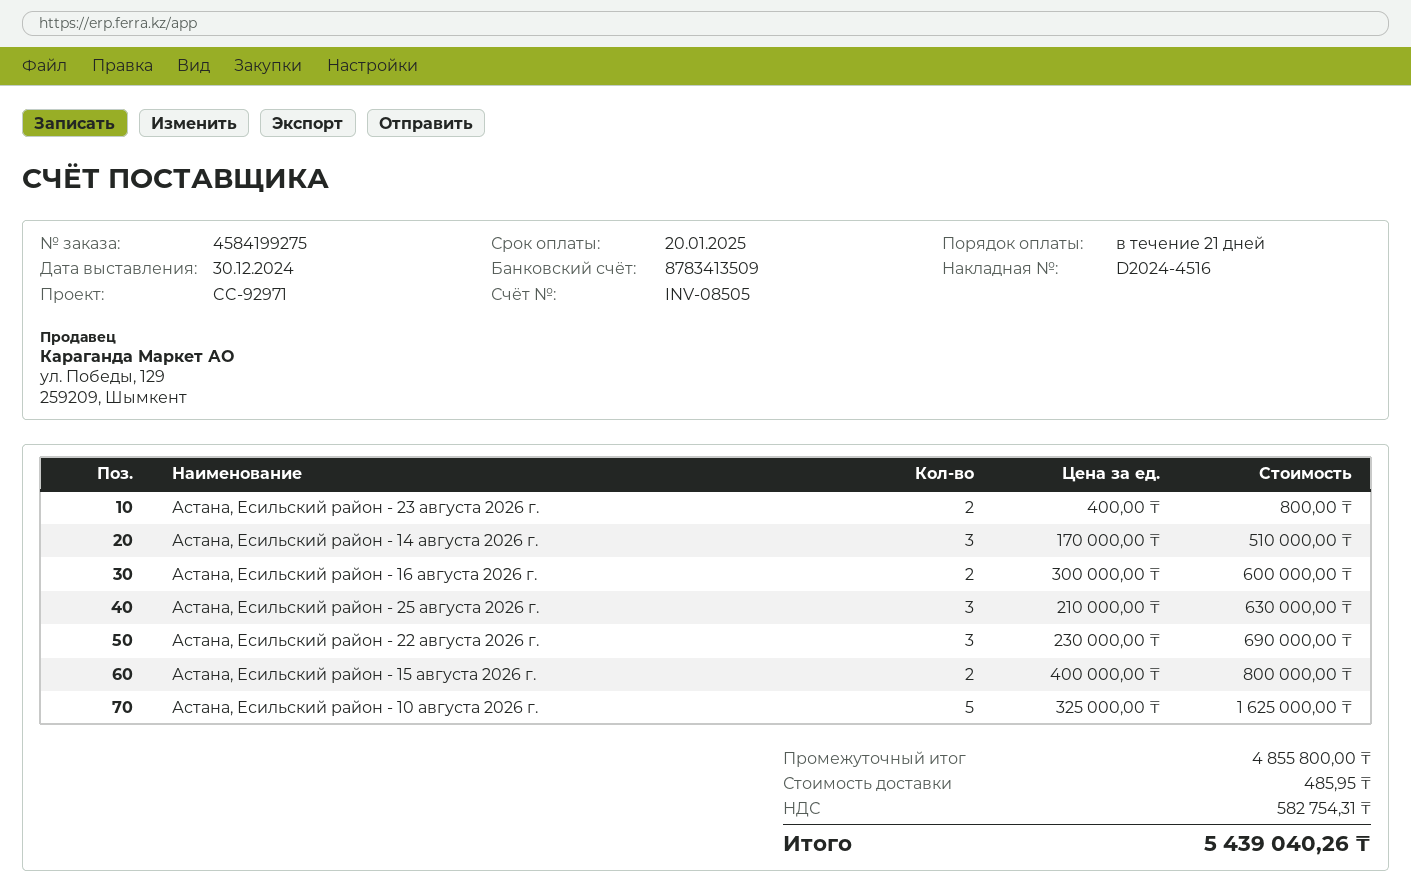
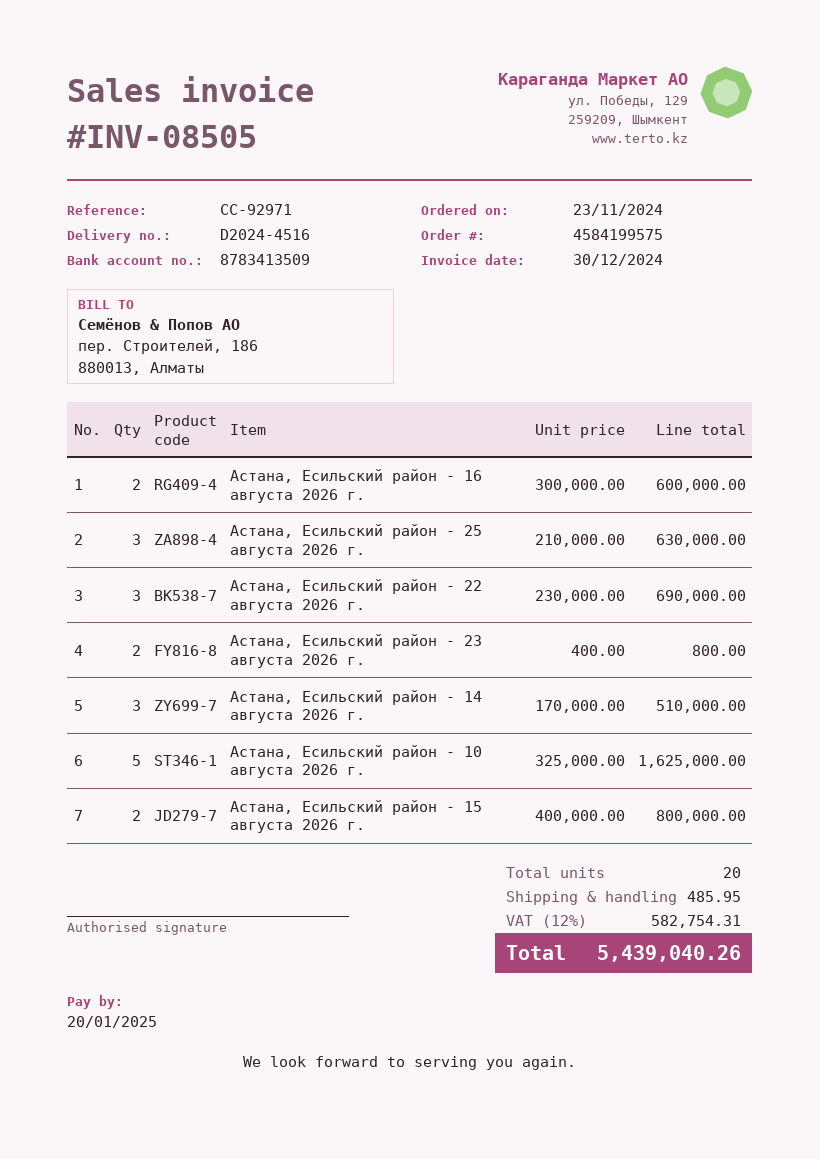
order number: 4584199275 -> 4584199575

